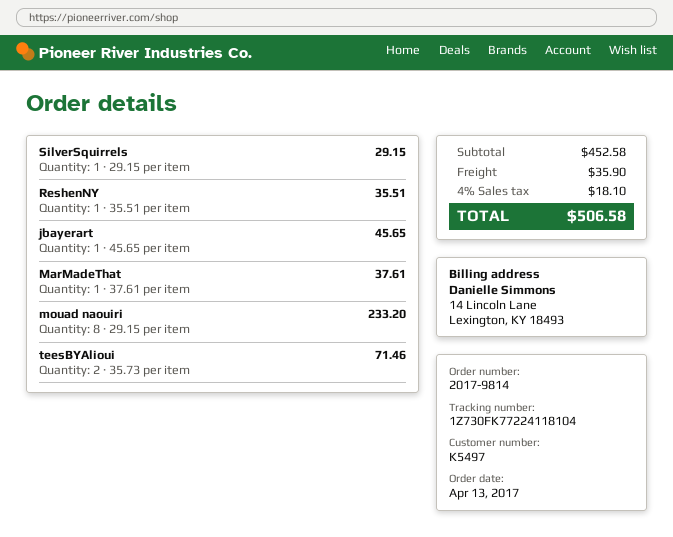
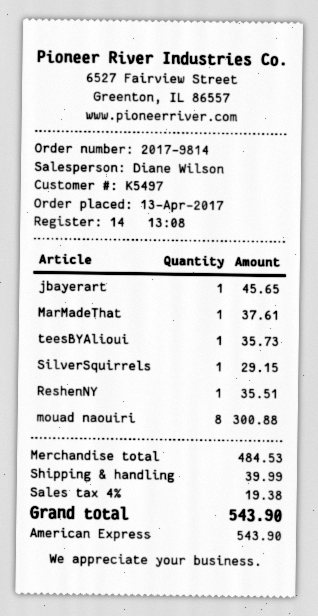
mouad naouiri: 8 for 233.20 -> 8 for 300.88
teesBYAlioui: 2 for 71.46 -> 1 for 35.73
subtotal: 452.58 -> 484.53
shipping: 35.90 -> 39.99
tax: 4% = 18.10 -> 4% = 19.38
total: 506.58 -> 543.90

